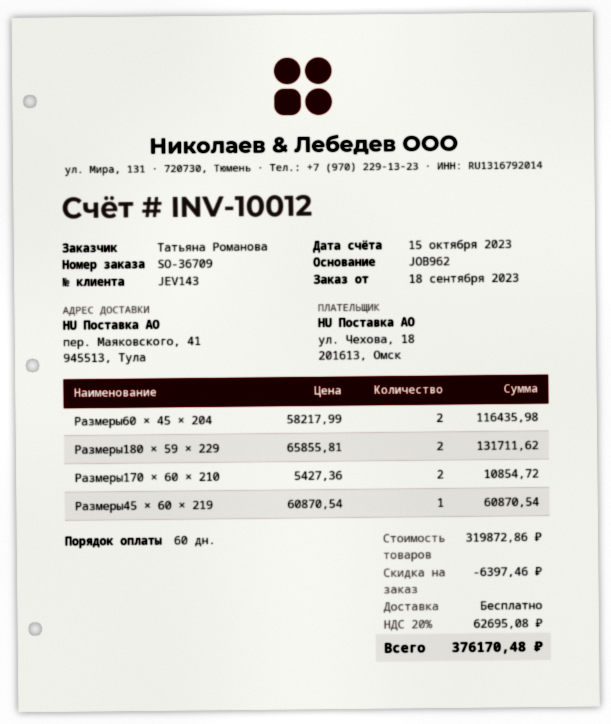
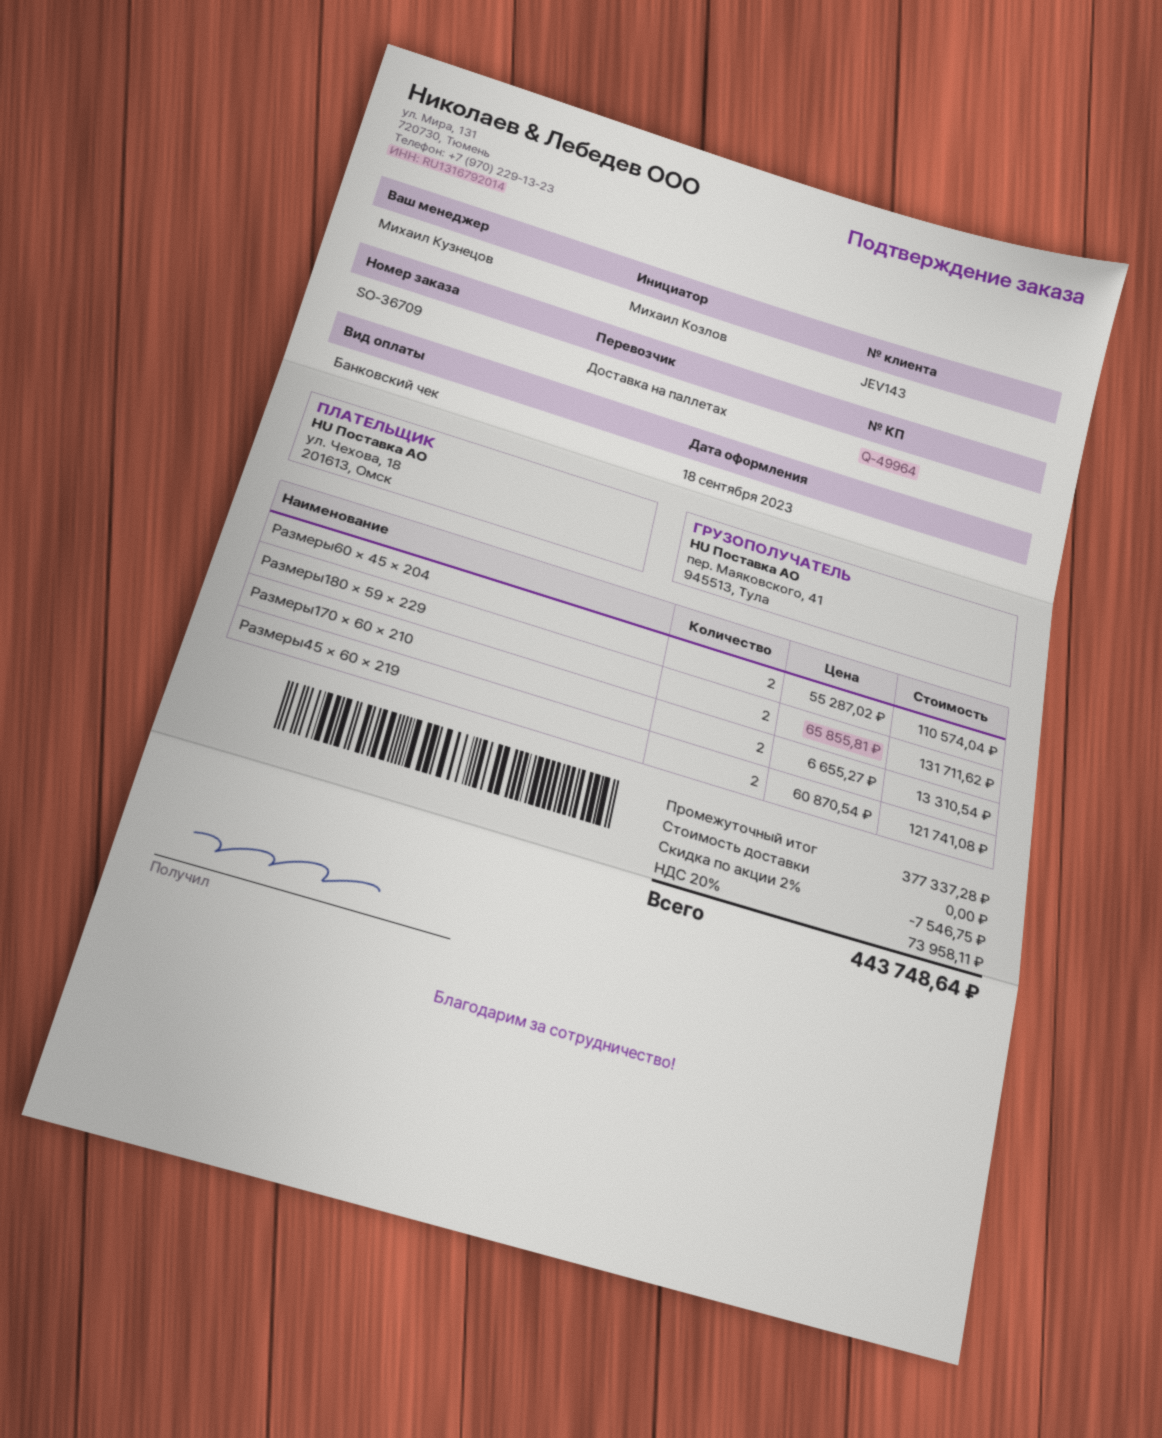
ordered by: Татьяна Романова -> Михаил Козлов
Размеры60 × 45 × 204: 2 x 58217.99 = 116435.98 -> 2 x 55287.02 = 110574.04
Размеры170 × 60 × 210: 2 x 5427.36 = 10854.72 -> 2 x 6655.27 = 13310.54
Размеры45 × 60 × 219: 1 x 60870.54 = 60870.54 -> 2 x 60870.54 = 121741.08
subtotal: 319872.86 -> 377337.28
discount: 6397.46 -> 7546.75
tax: 20% = 62695.08 -> 20% = 73958.11
total: 376170.48 -> 443748.64

